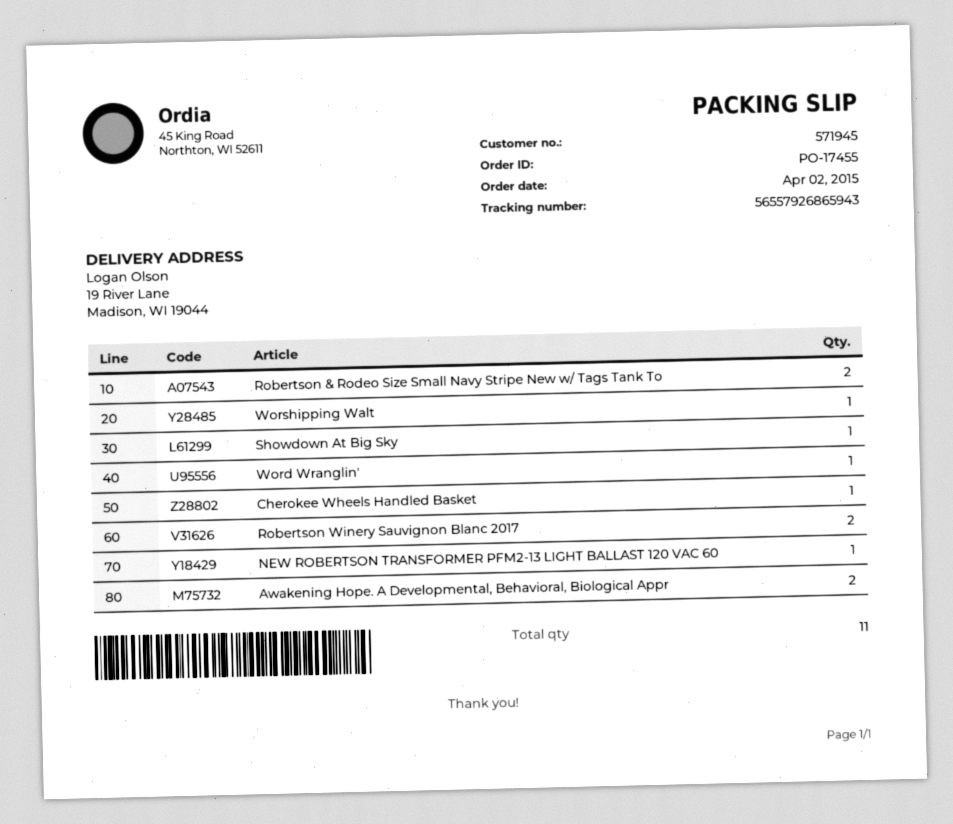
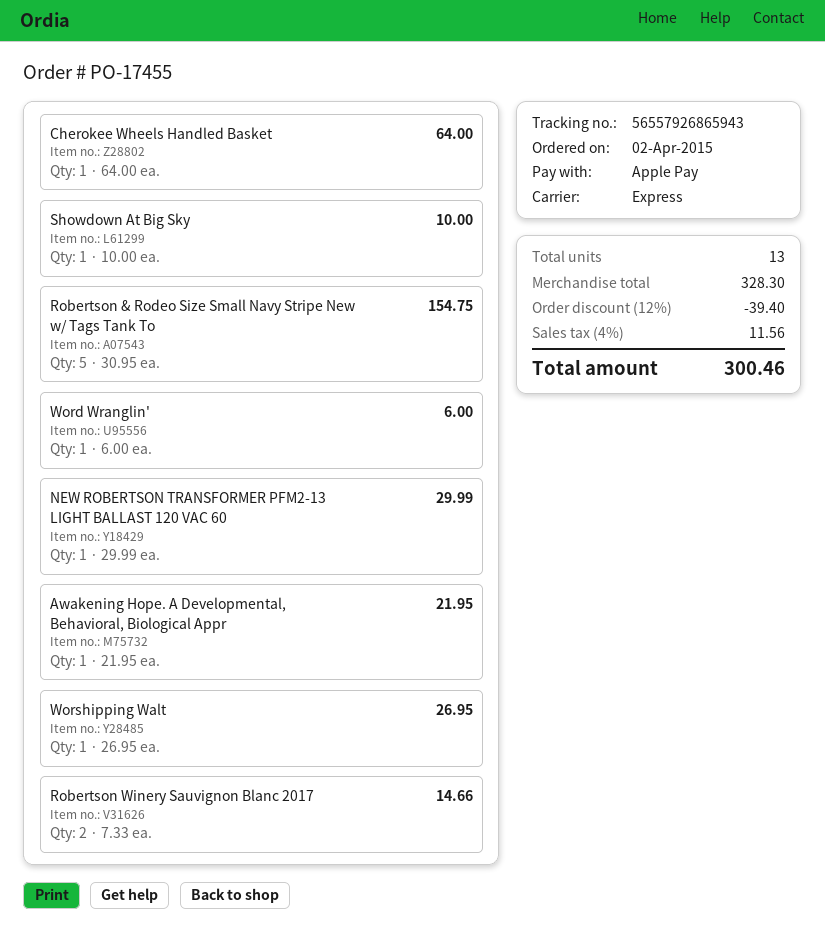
Robertson & Rodeo Size Small Navy Stripe New w/ Tags Tank To: 2 -> 5
Awakening Hope. A Developmental, Behavioral, Biological Appr: 2 -> 1
total quantity: 11 -> 13

